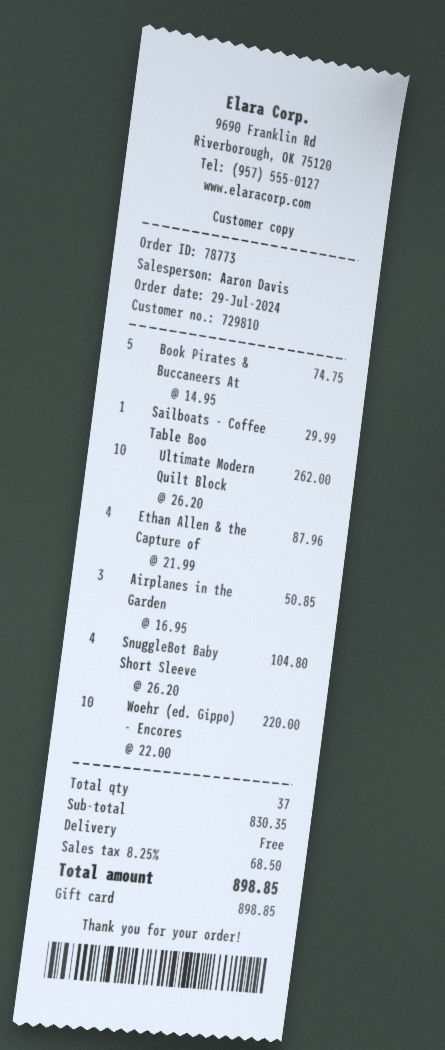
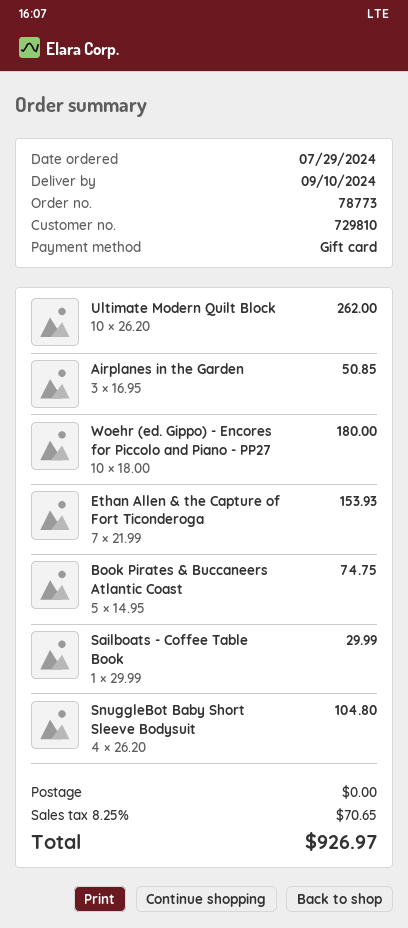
Ethan Allen & the Capture of: 4 x 21.99 = 87.96 -> 7 x 21.99 = 153.93
Woehr (ed. Gippo) - Encores: 10 x 22.00 = 220.00 -> 10 x 18.00 = 180.00
tax: 8.25% = 68.50 -> 8.25% = 70.65
total: 898.85 -> 926.97

